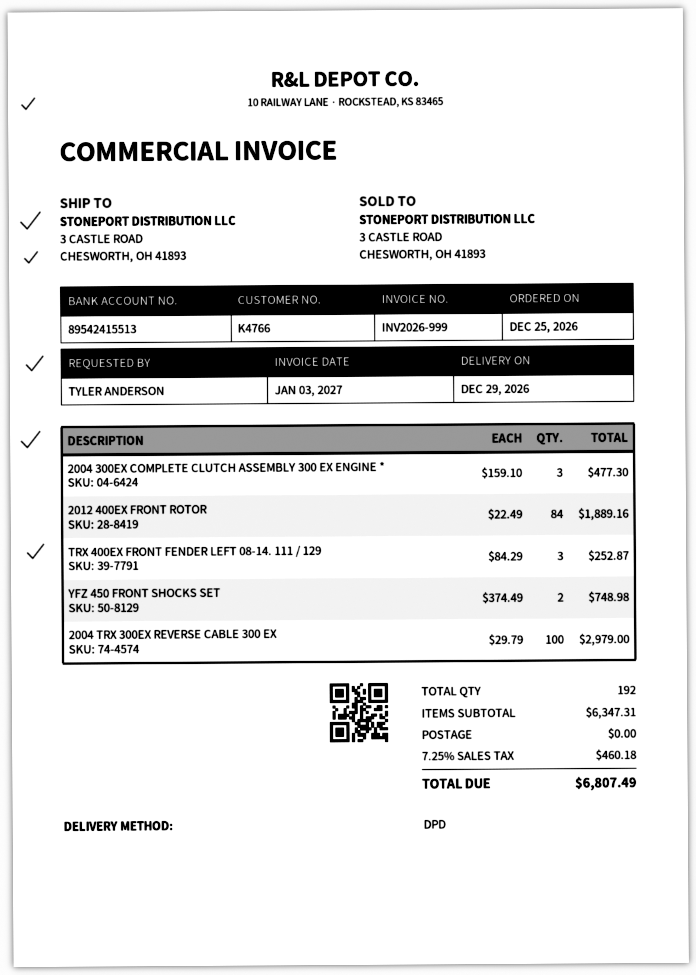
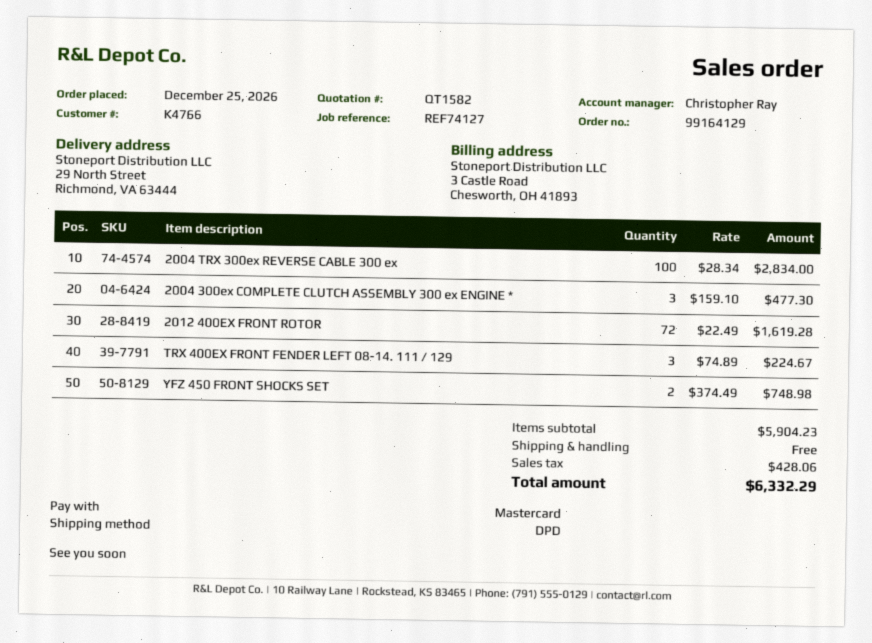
ship to: 3 CASTLE ROAD, CHESWORTH, OH 41893 -> 29 North Street, Richmond, VA 63444
2012 400EX FRONT ROTOR: 84 x 22.49 = 1889.16 -> 72 x 22.49 = 1619.28
TRX 400EX FRONT FENDER LEFT 08-14. 111 / 129: 3 x 84.29 = 252.87 -> 3 x 74.89 = 224.67
2004 TRX 300EX REVERSE CABLE 300 EX: 100 x 29.79 = 2979.00 -> 100 x 28.34 = 2834.00
subtotal: 6347.31 -> 5904.23
tax: 460.18 -> 428.06
total: 6807.49 -> 6332.29

